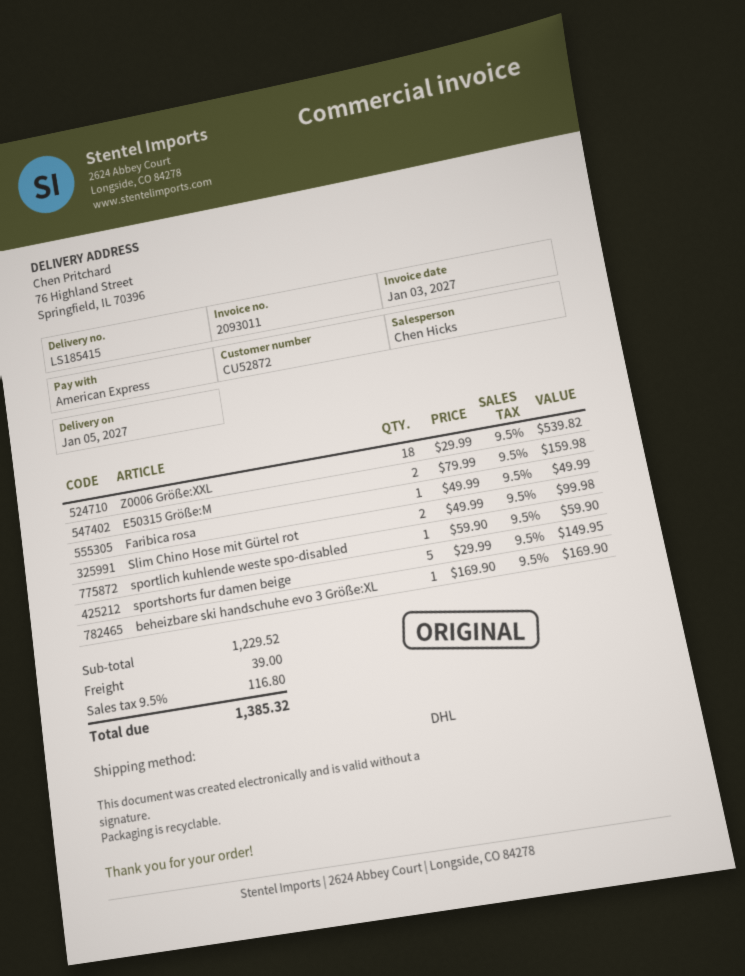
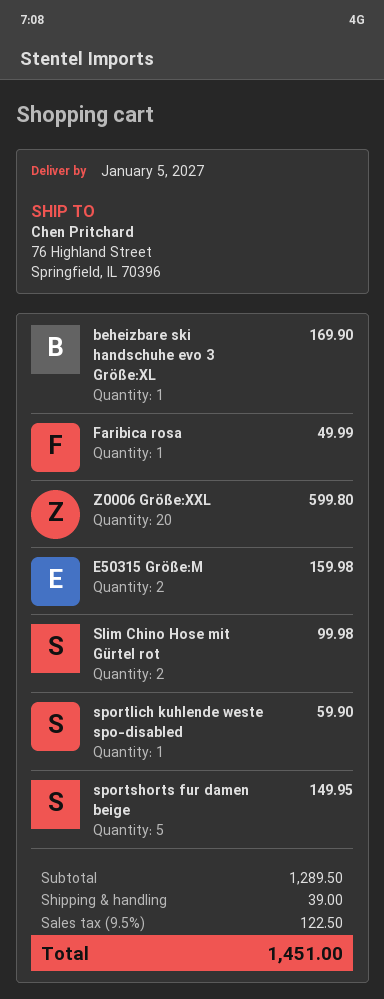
Z0006 Größe:XXL: 18 for 539.82 -> 20 for 599.80
subtotal: 1229.52 -> 1289.50
tax: 9.5% = 116.80 -> 9.5% = 122.50
total: 1385.32 -> 1451.00

